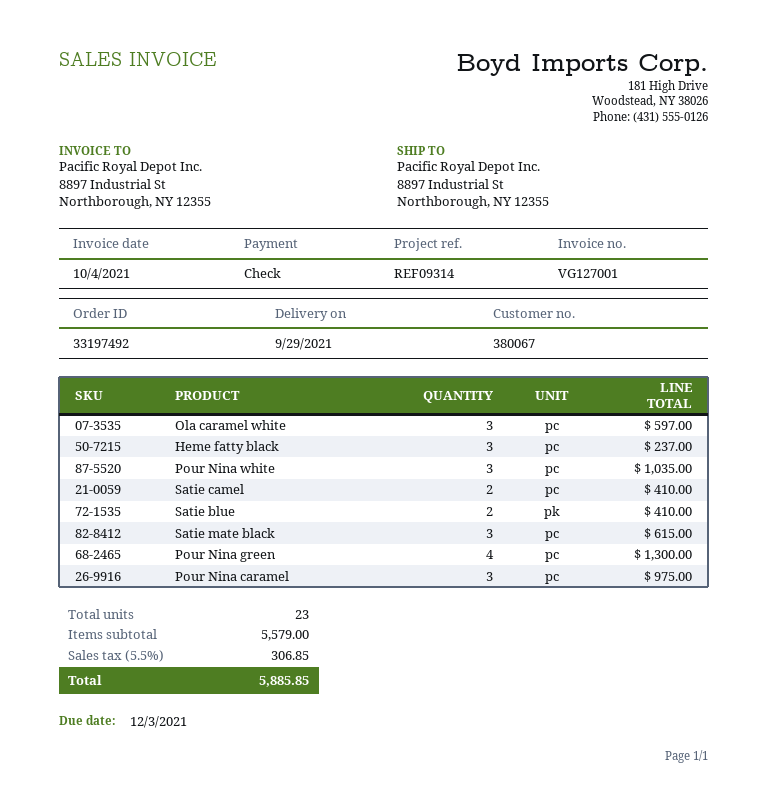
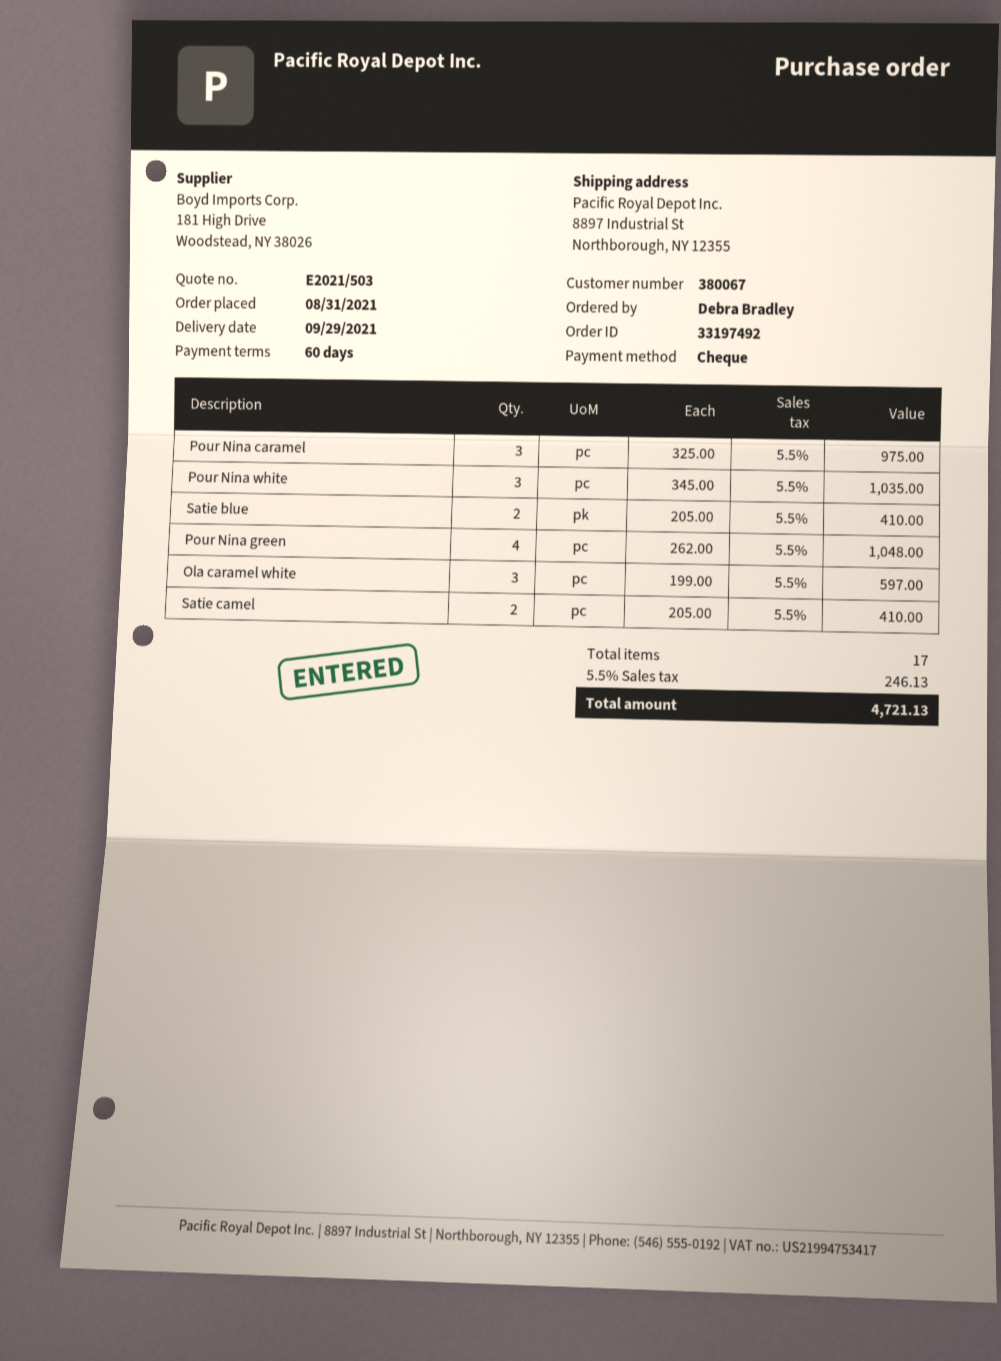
Heme fatty black: 3 for 237.00 -> none
Satie mate black: 3 for 615.00 -> none
Pour Nina green: 4 for 1300.00 -> 4 for 1048.00
total quantity: 23 -> 17
tax: 5.5% = 306.85 -> 5.5% = 246.13
total: 5885.85 -> 4721.13

